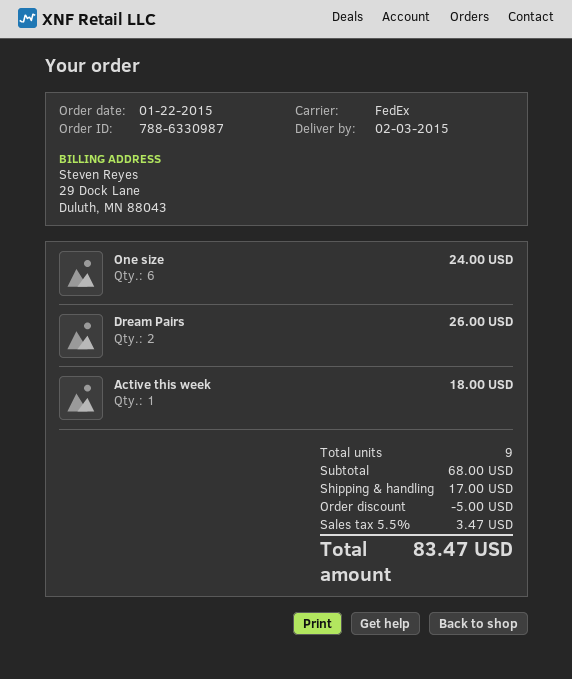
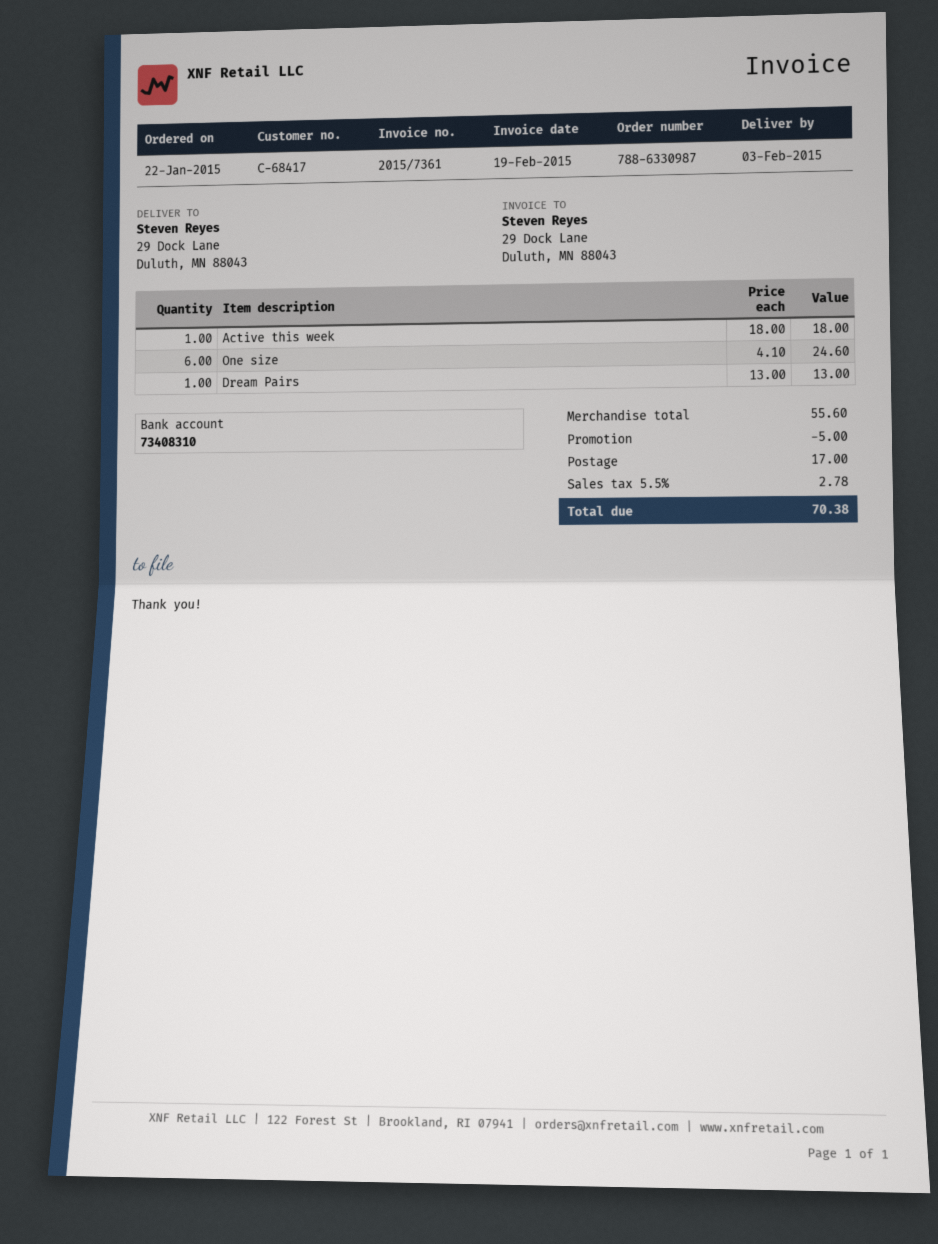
One size: 6 for 24.00 -> 6 for 24.60
Dream Pairs: 2 for 26.00 -> 1 for 13.00
subtotal: 68.00 -> 55.60
tax: 5.5% = 3.47 -> 5.5% = 2.78
total: 83.47 -> 70.38

